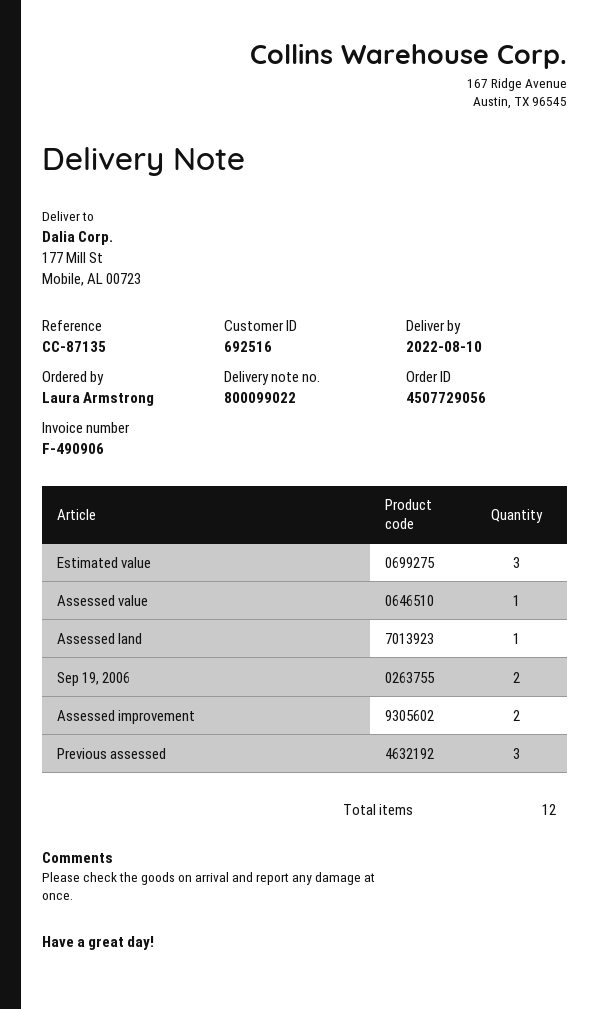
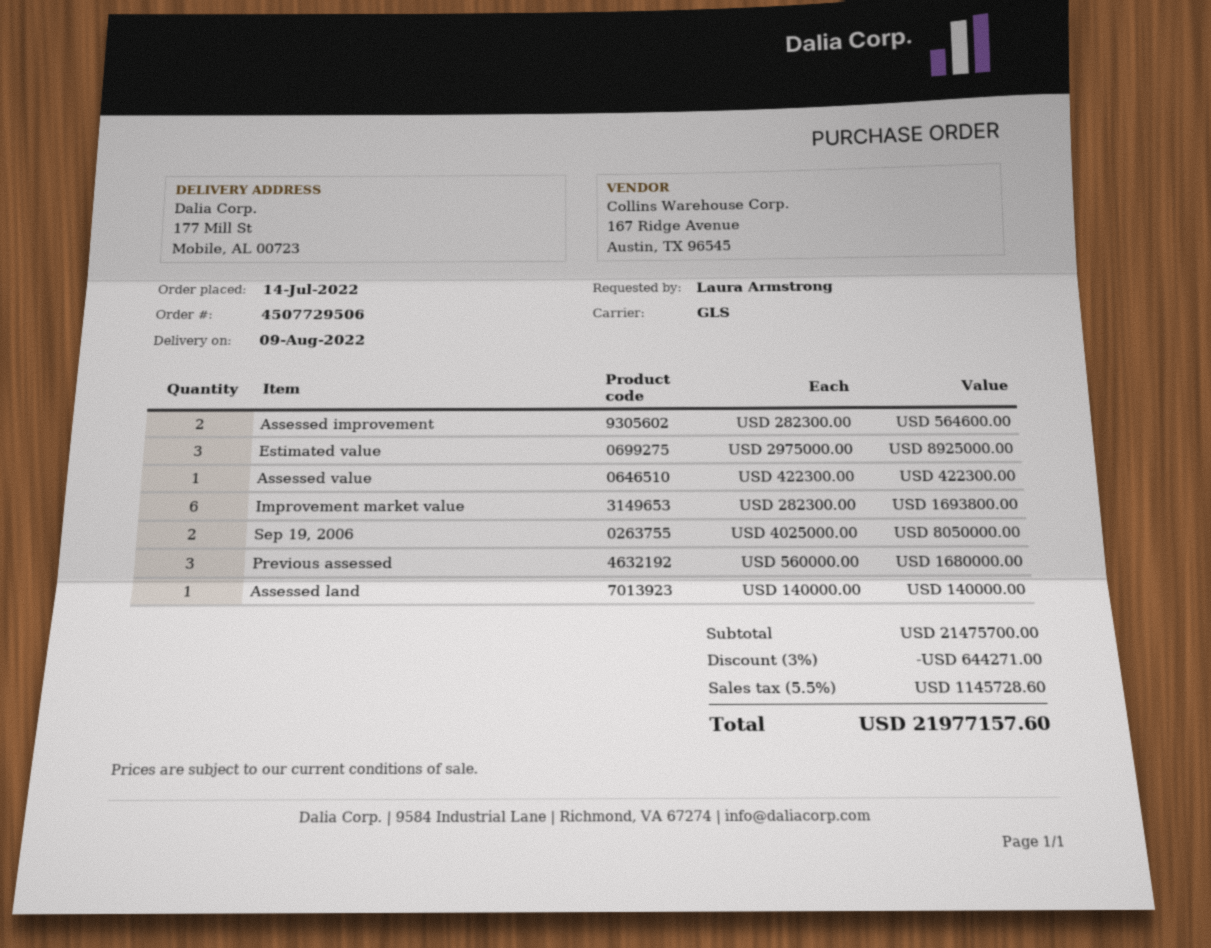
order number: 4507729056 -> 4507729506
delivery date: 2022-08-10 -> 2022-08-09
Improvement market value: none -> 6

